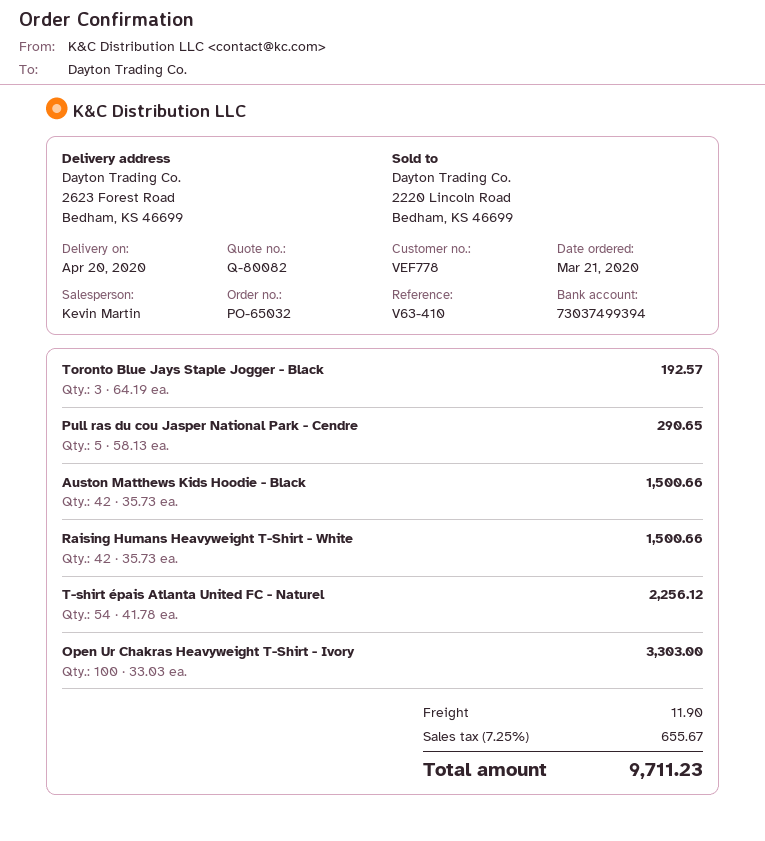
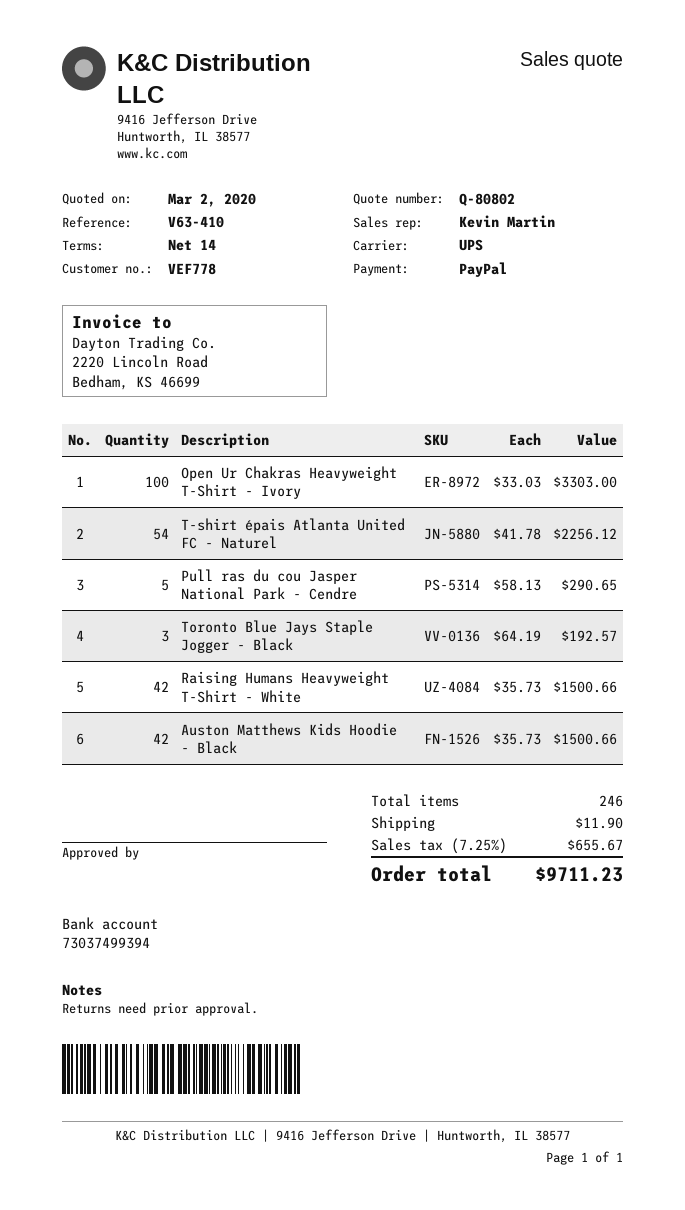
quote number: Q-80082 -> Q-80802

